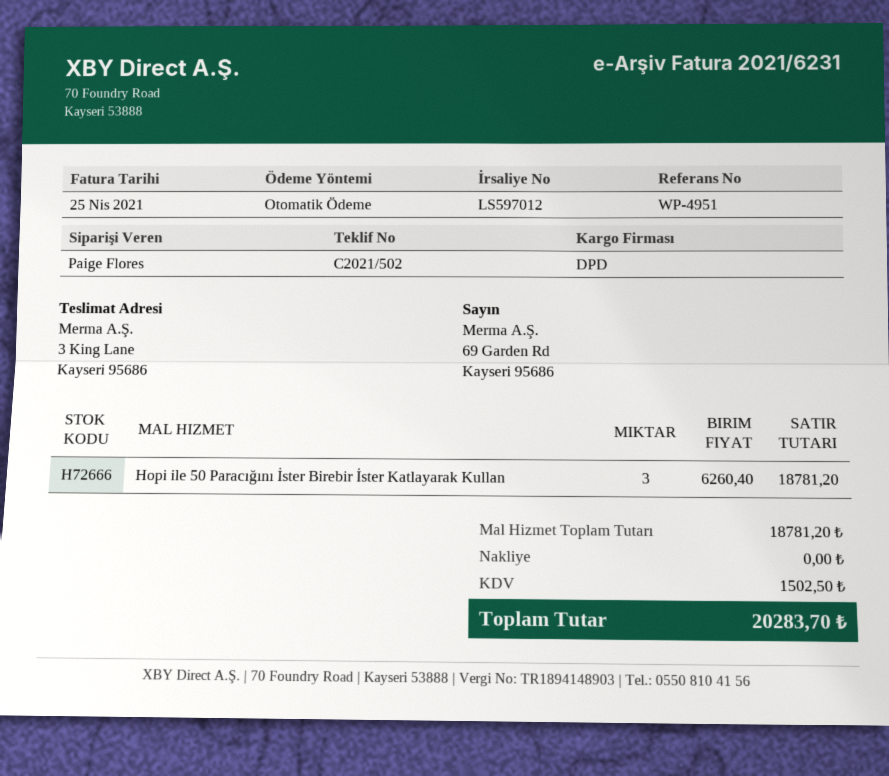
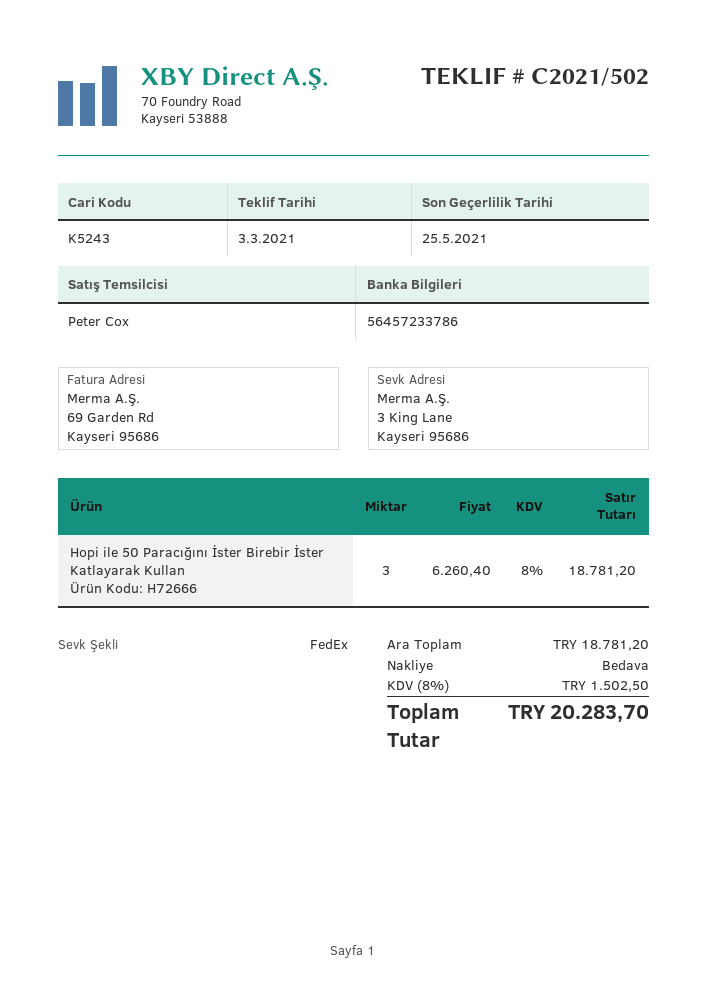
shipping method: DPD -> FedEx

